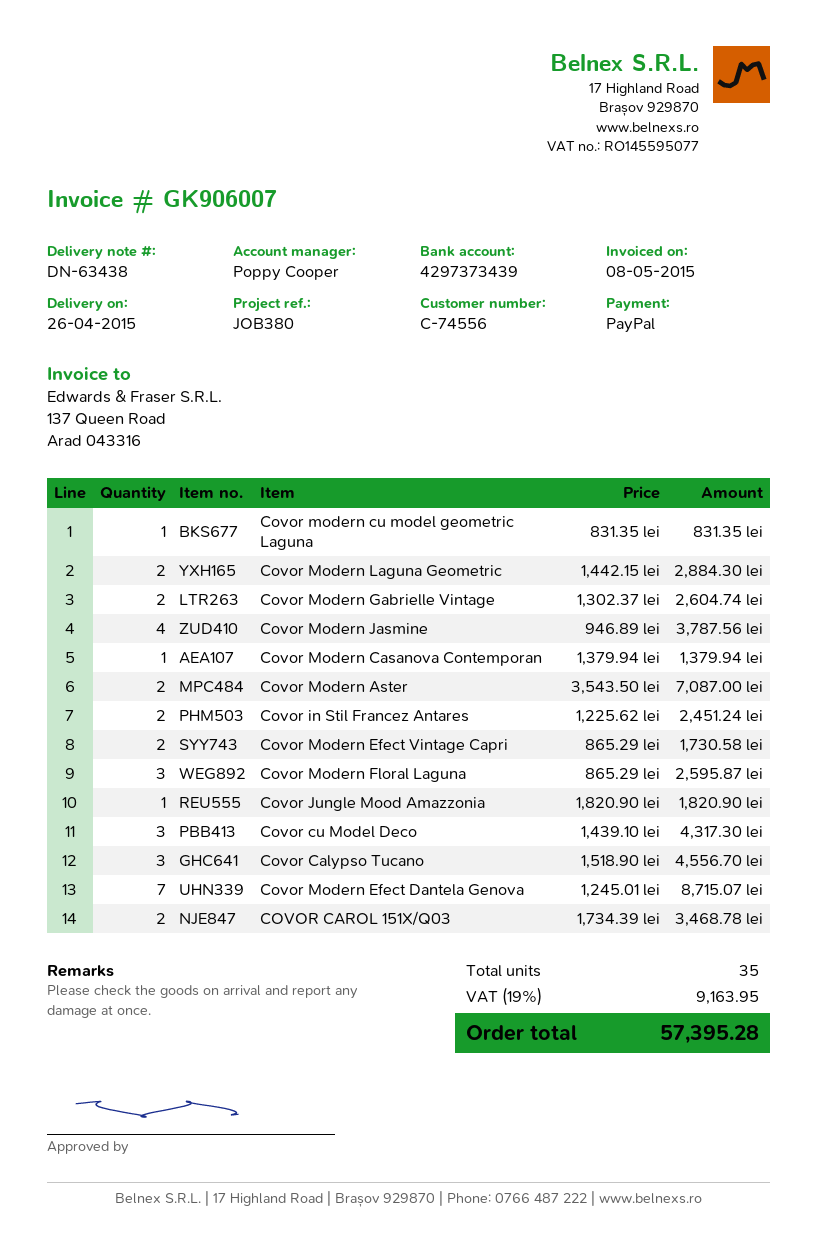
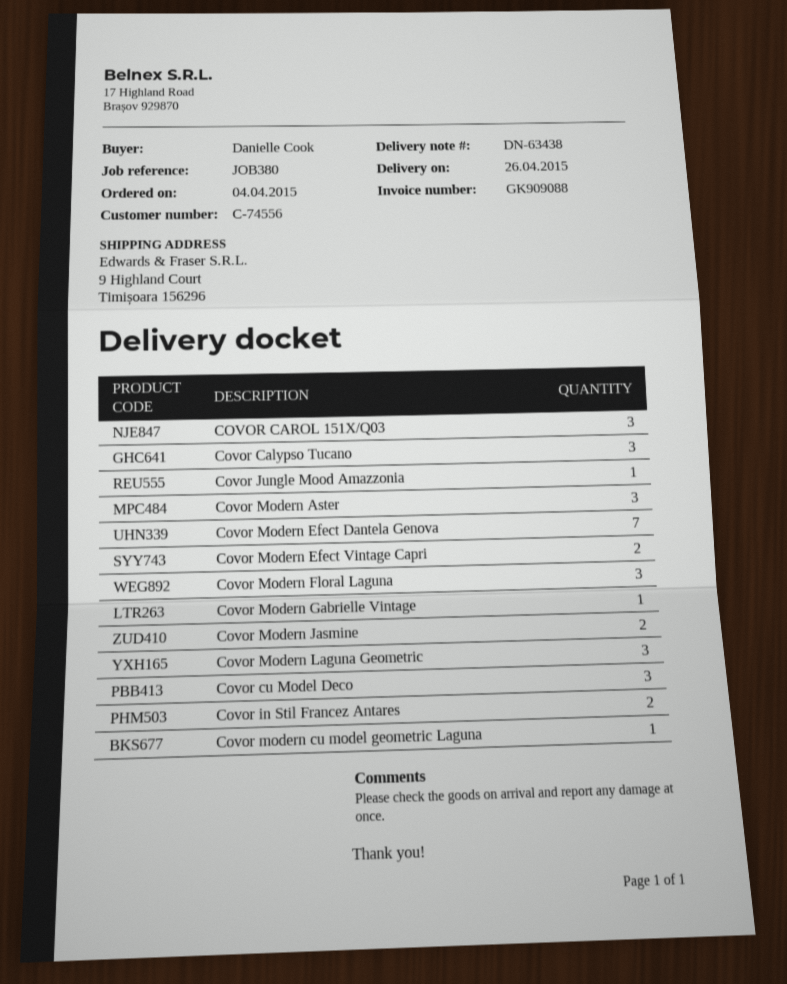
invoice number: GK906007 -> GK909088
Covor Modern Laguna Geometric: 2 -> 3
Covor Modern Gabrielle Vintage: 2 -> 1
Covor Modern Jasmine: 4 -> 2
Covor Modern Casanova Contemporan: 1 -> none
Covor Modern Aster: 2 -> 3
COVOR CAROL 151X/Q03: 2 -> 3

